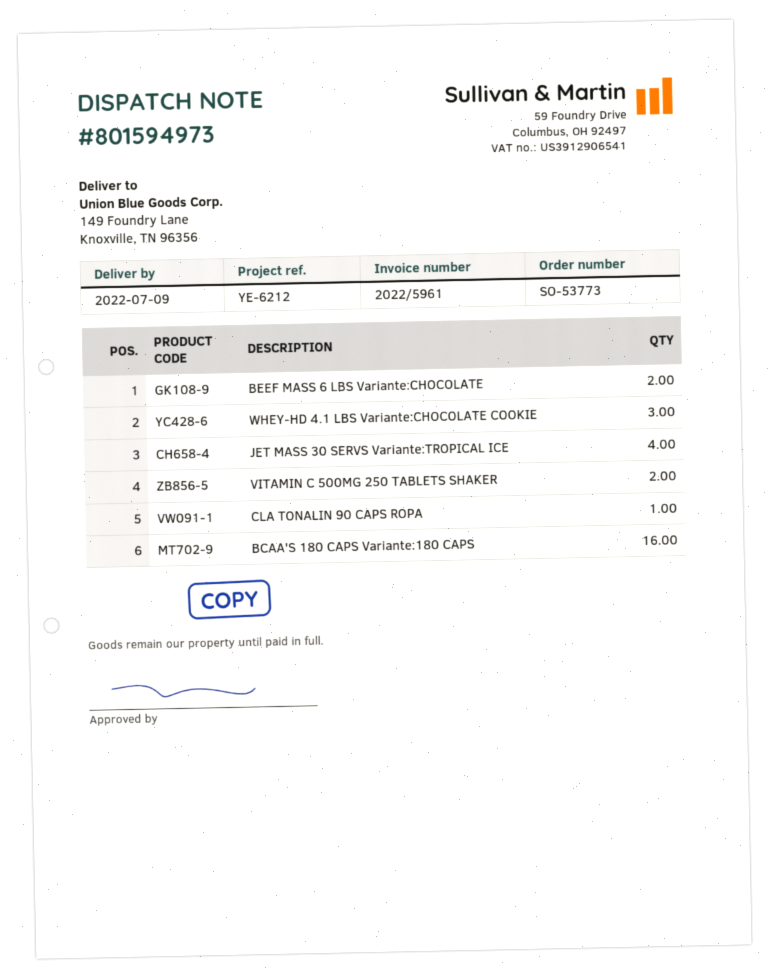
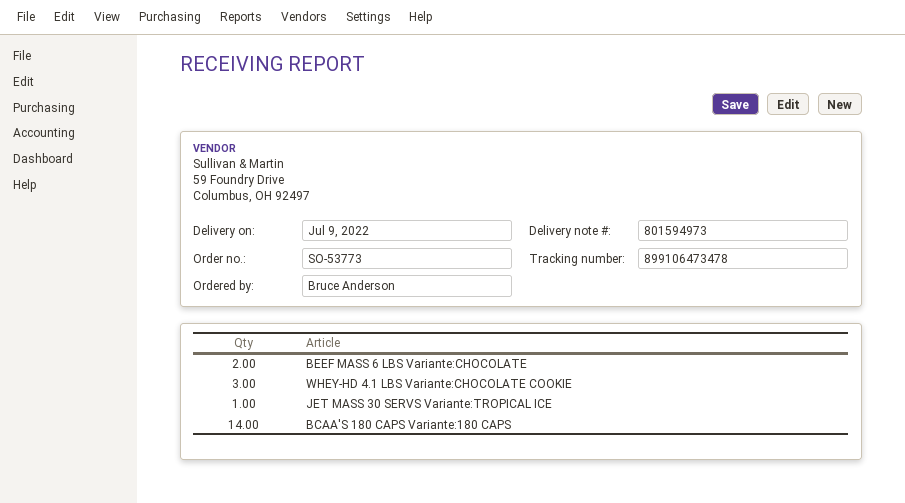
JET MASS 30 SERVS Variante:TROPICAL ICE: 4 -> 1
VITAMIN C 500MG 250 TABLETS SHAKER: 2 -> none
CLA TONALIN 90 CAPS ROPA: 1 -> none
BCAA'S 180 CAPS Variante:180 CAPS: 16 -> 14

